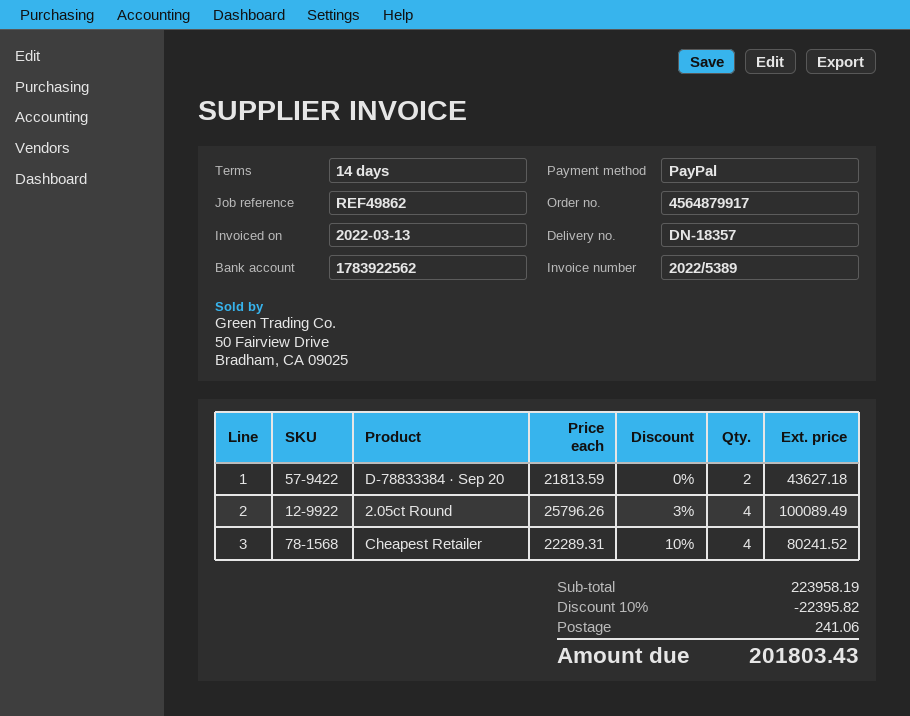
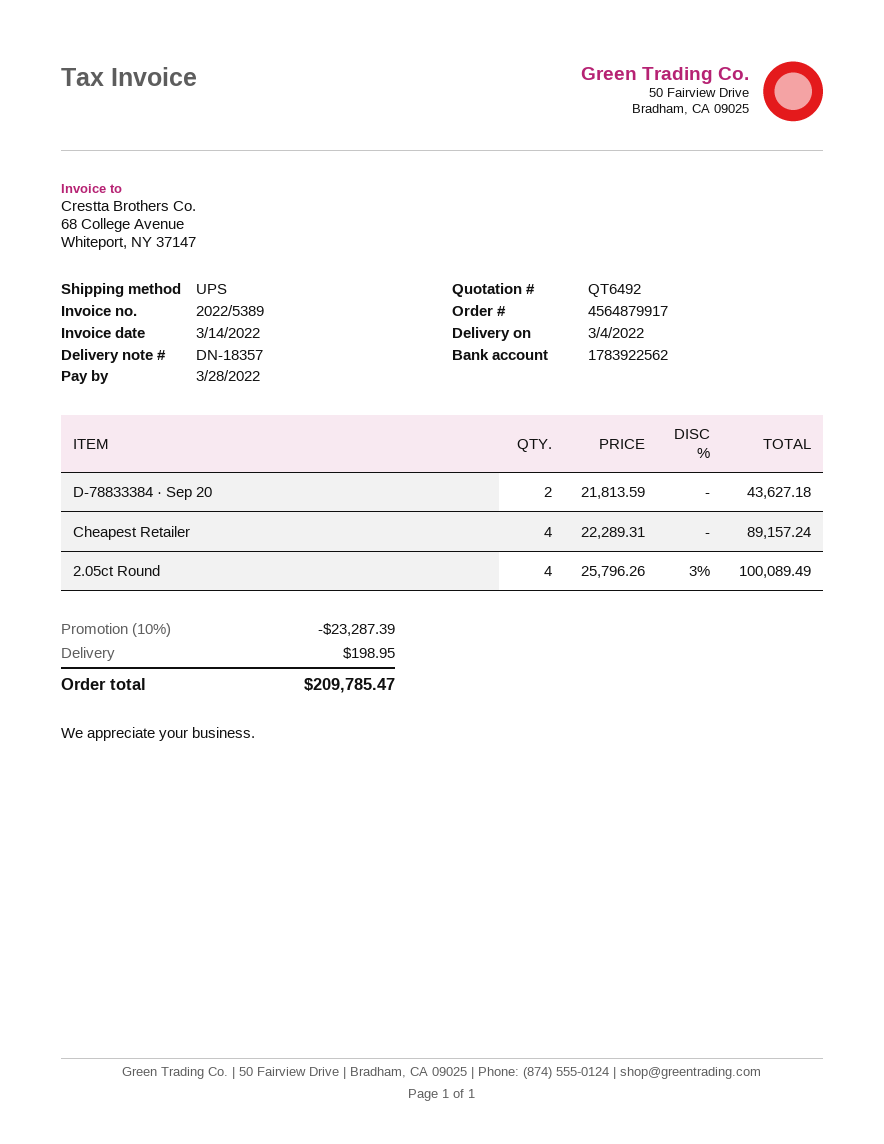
invoice date: 2022-03-13 -> 2022-03-14
Cheapest Retailer: 4 x 22289.31 - 10% = 80241.52 -> 4 x 22289.31 = 89157.24
discount: 10% = 22395.82 -> 10% = 23287.39
shipping: 241.06 -> 198.95
total: 201803.43 -> 209785.47

